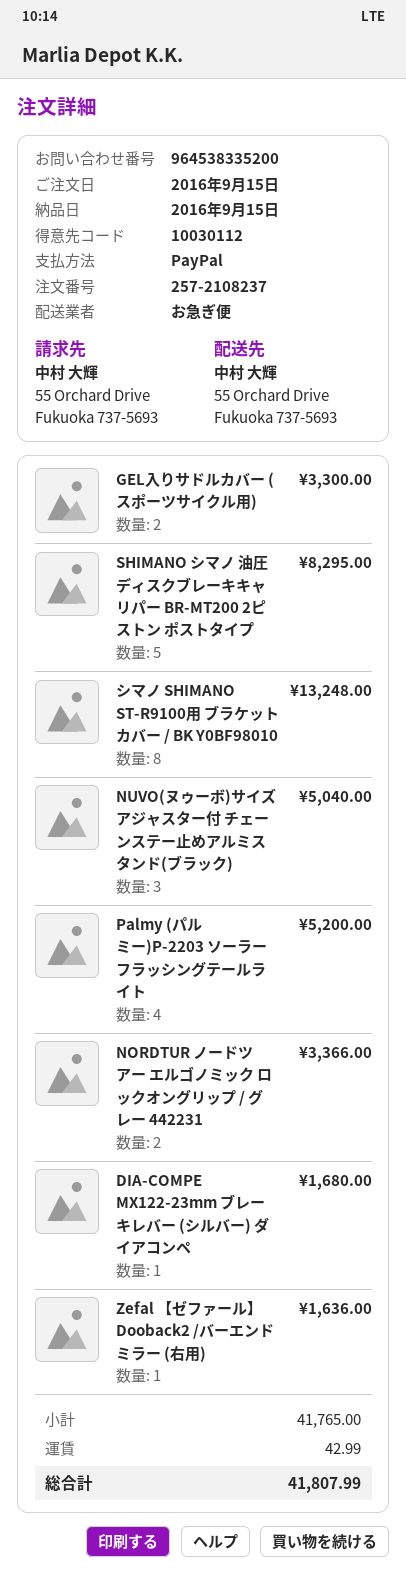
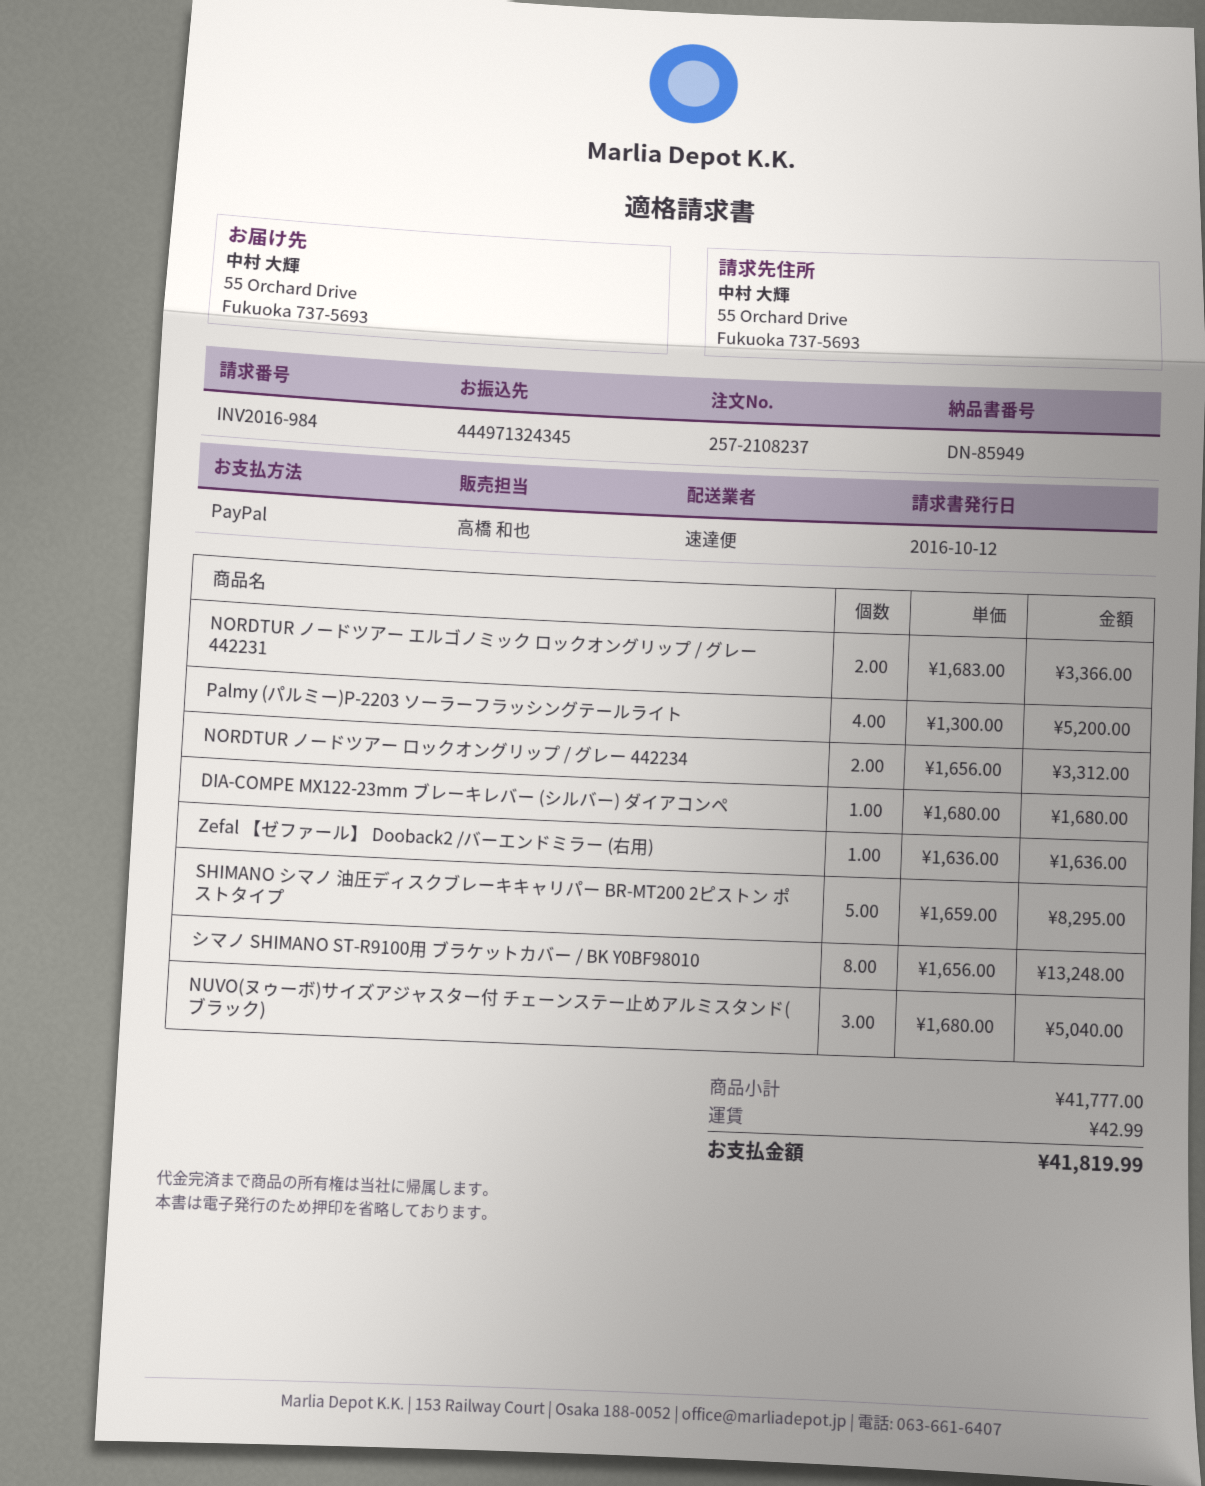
GEL入りサドルカバー (スポーツサイクル用): 2 for 3300.00 -> none
NORDTUR ノードツアー ロックオングリップ / グレー 442234: none -> 2 for 3312.00
subtotal: 41765.00 -> 41777.00
total: 41807.99 -> 41819.99

